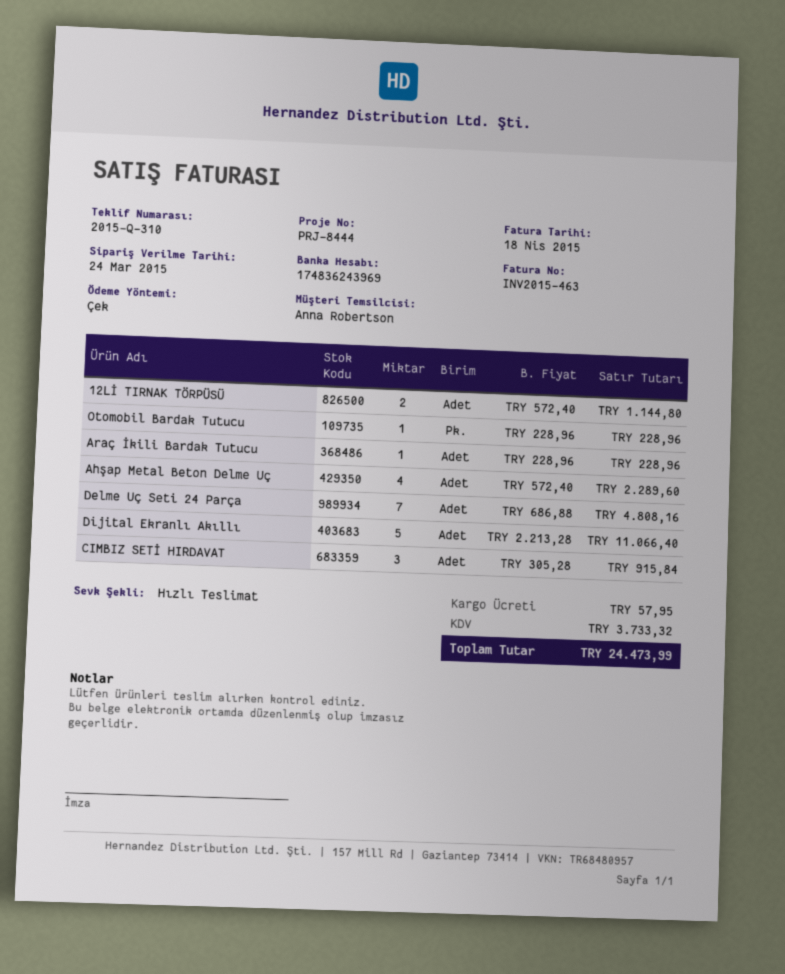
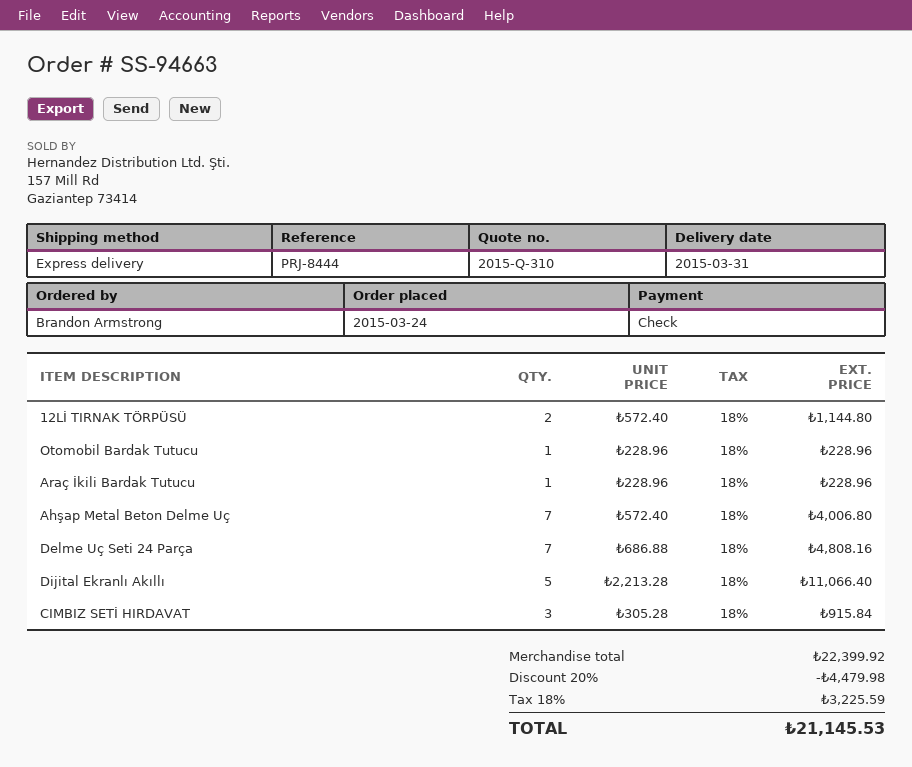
Ahşap Metal Beton Delme Uç: 4 x 572.40 = 2289.60 -> 7 x 572.40 = 4006.80
discount: none -> 20% = 4479.98
shipping: 57.95 -> none
tax: 3733.32 -> 3225.59
total: 24473.99 -> 21145.53

